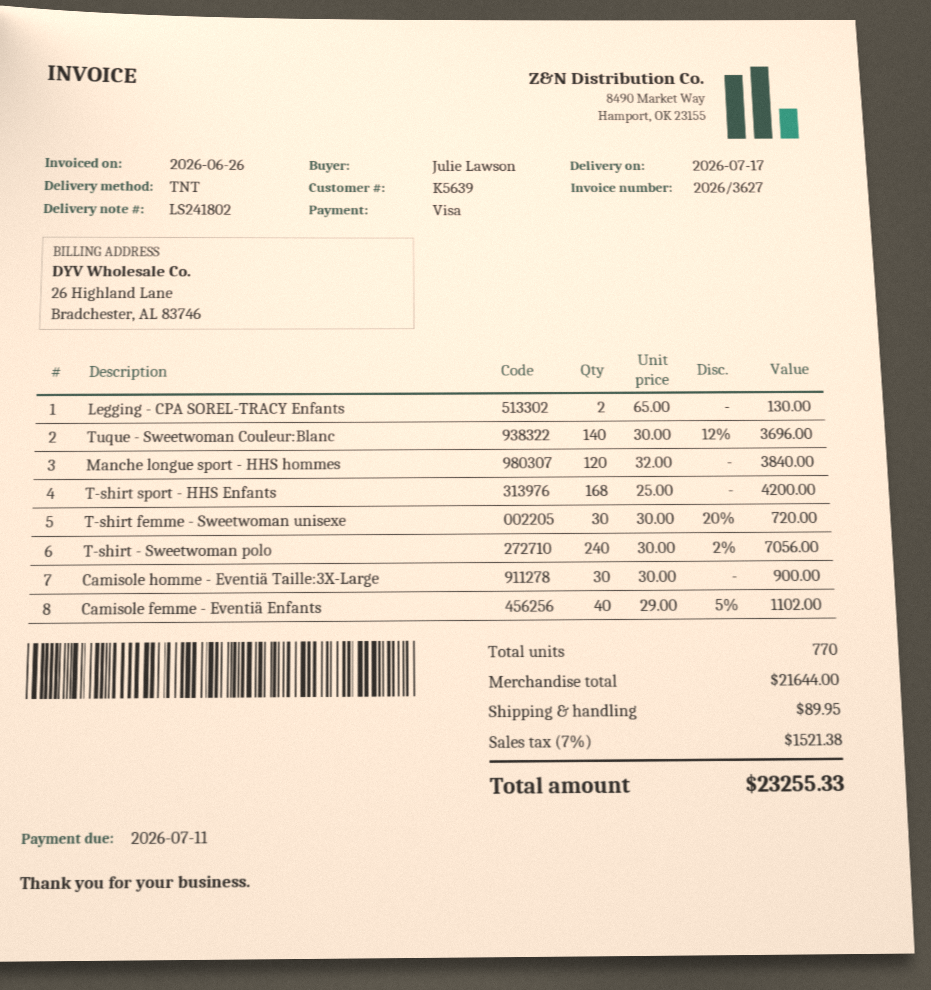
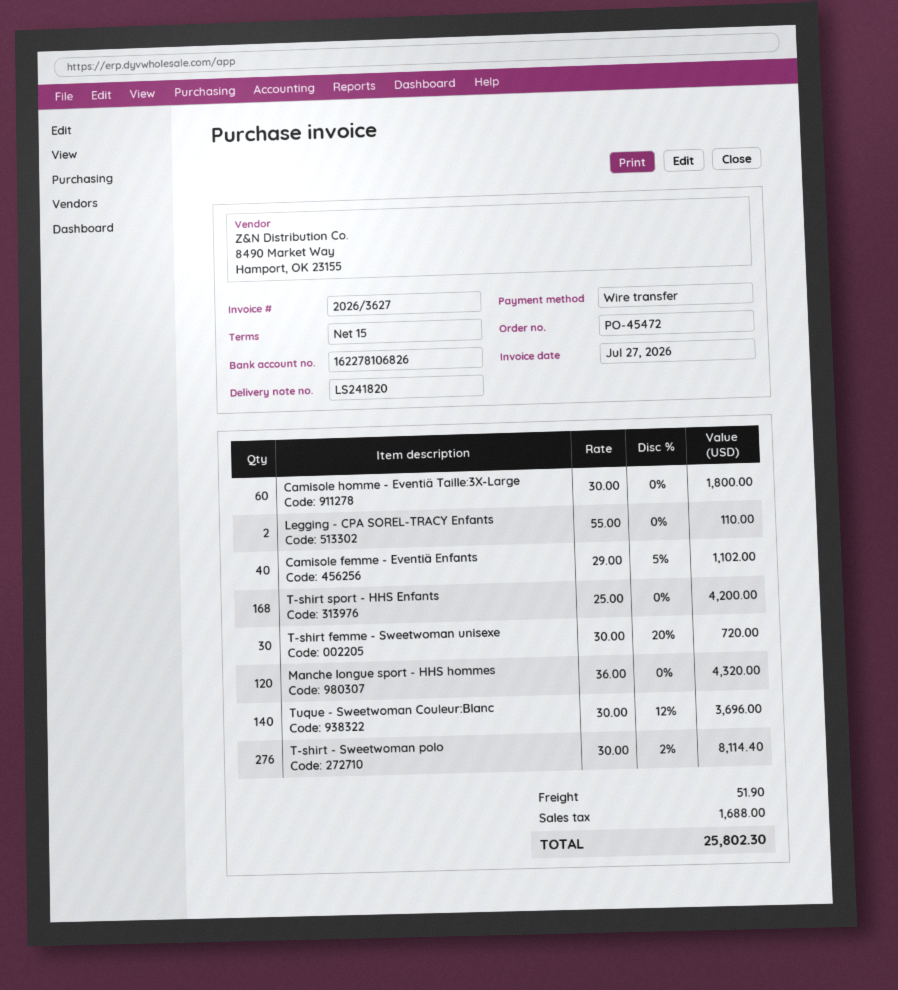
delivery note number: LS241802 -> LS241820
invoice date: 2026-06-26 -> 2026-07-27
payment method: Visa -> bank transfer
Legging - CPA SOREL-TRACY Enfants: 2 x 65.00 = 130.00 -> 2 x 55.00 = 110.00
Manche longue sport - HHS hommes: 120 x 32.00 = 3840.00 -> 120 x 36.00 = 4320.00
T-shirt - Sweetwoman polo: 240 x 30.00 - 2% = 7056.00 -> 276 x 30.00 - 2% = 8114.40
Camisole homme - Eventiä Taille:3X-Large: 30 x 30.00 = 900.00 -> 60 x 30.00 = 1800.00
shipping: 89.95 -> 51.90
tax: 1521.38 -> 1688.00
total: 23255.33 -> 25802.30

